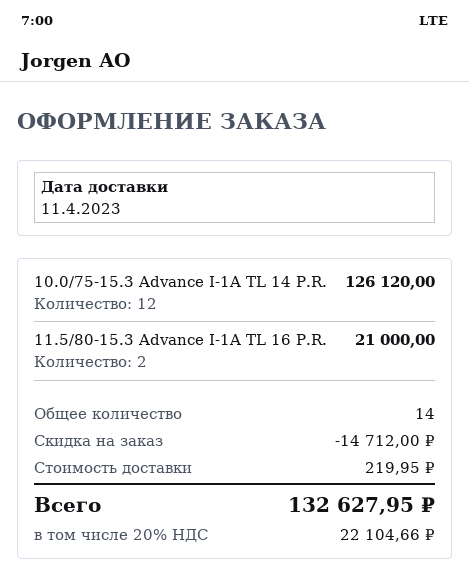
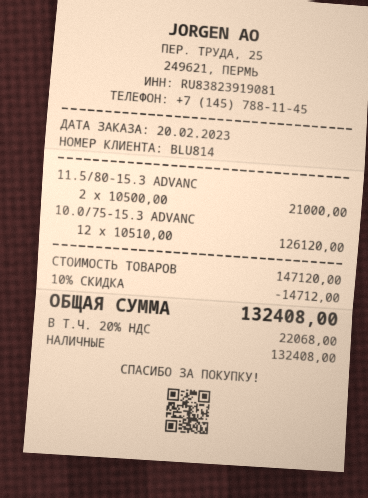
shipping: 219.95 -> none
tax: 20% = 22104.66 -> 20% = 22068.00
total: 132627.95 -> 132408.00

